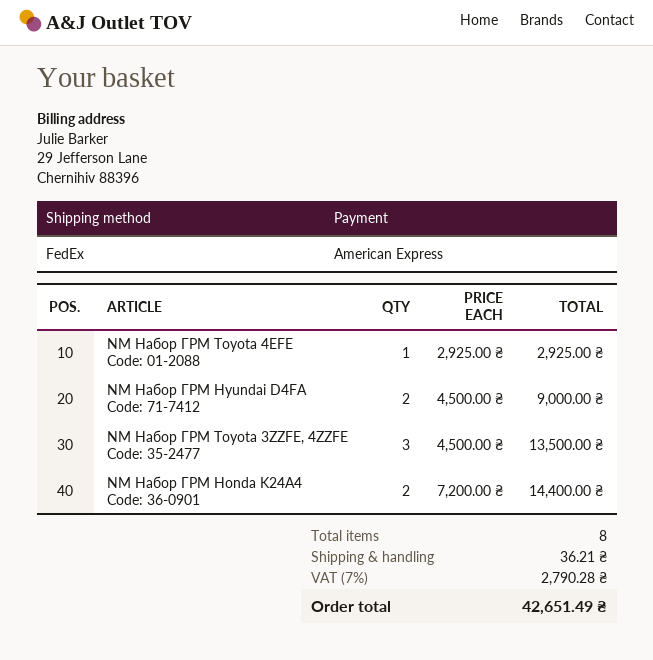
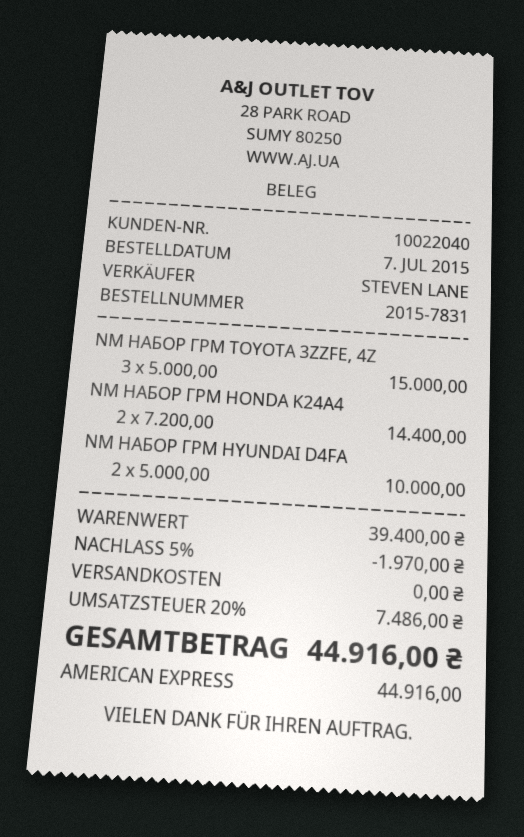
NM Набор ГРМ Toyota 4EFE: 1 x 2925.00 = 2925.00 -> none
NM Набор ГРМ Hyundai D4FA: 2 x 4500.00 = 9000.00 -> 2 x 5000.00 = 10000.00
NM Набор ГРМ Toyota 3ZZFE, 4ZZFE: 3 x 4500.00 = 13500.00 -> 3 x 5000.00 = 15000.00
discount: none -> 5% = 1970.00
shipping: 36.21 -> 0.00
tax: 7% = 2790.28 -> 20% = 7486.00
total: 42651.49 -> 44916.00

